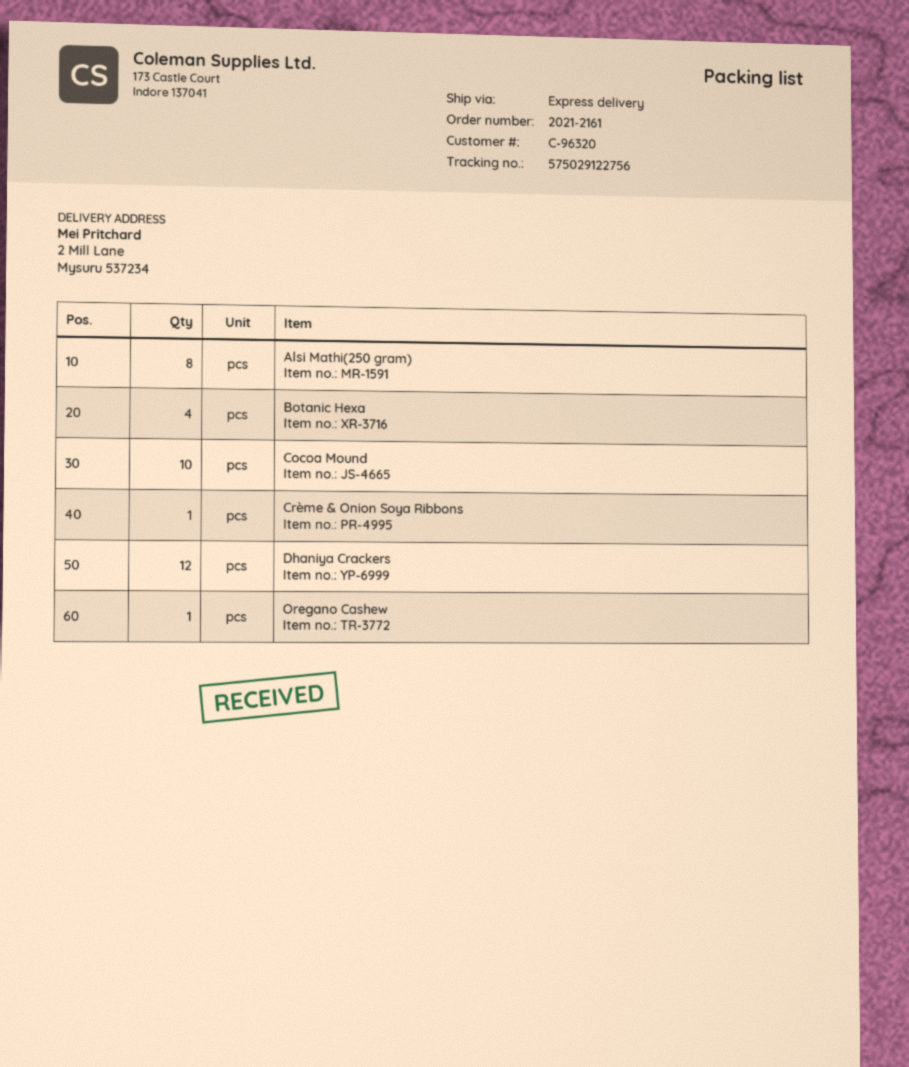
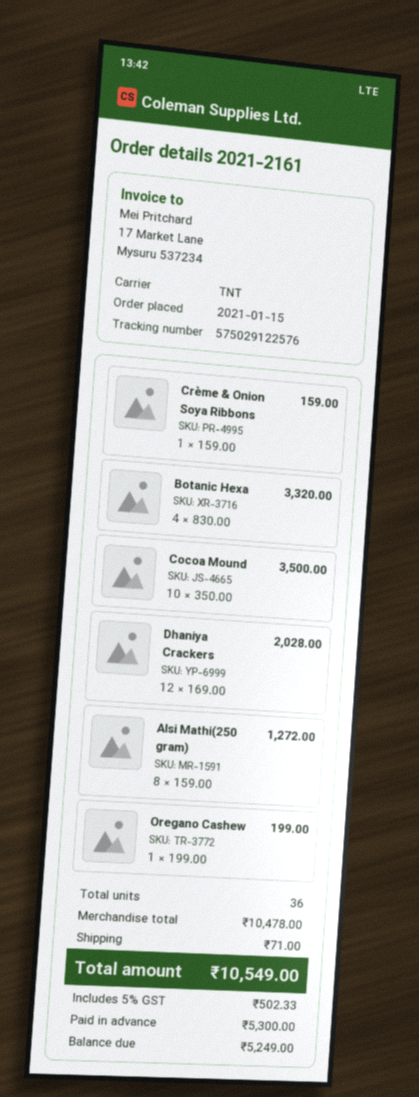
shipping method: express -> TNT
tracking number: 575029122756 -> 575029122576

